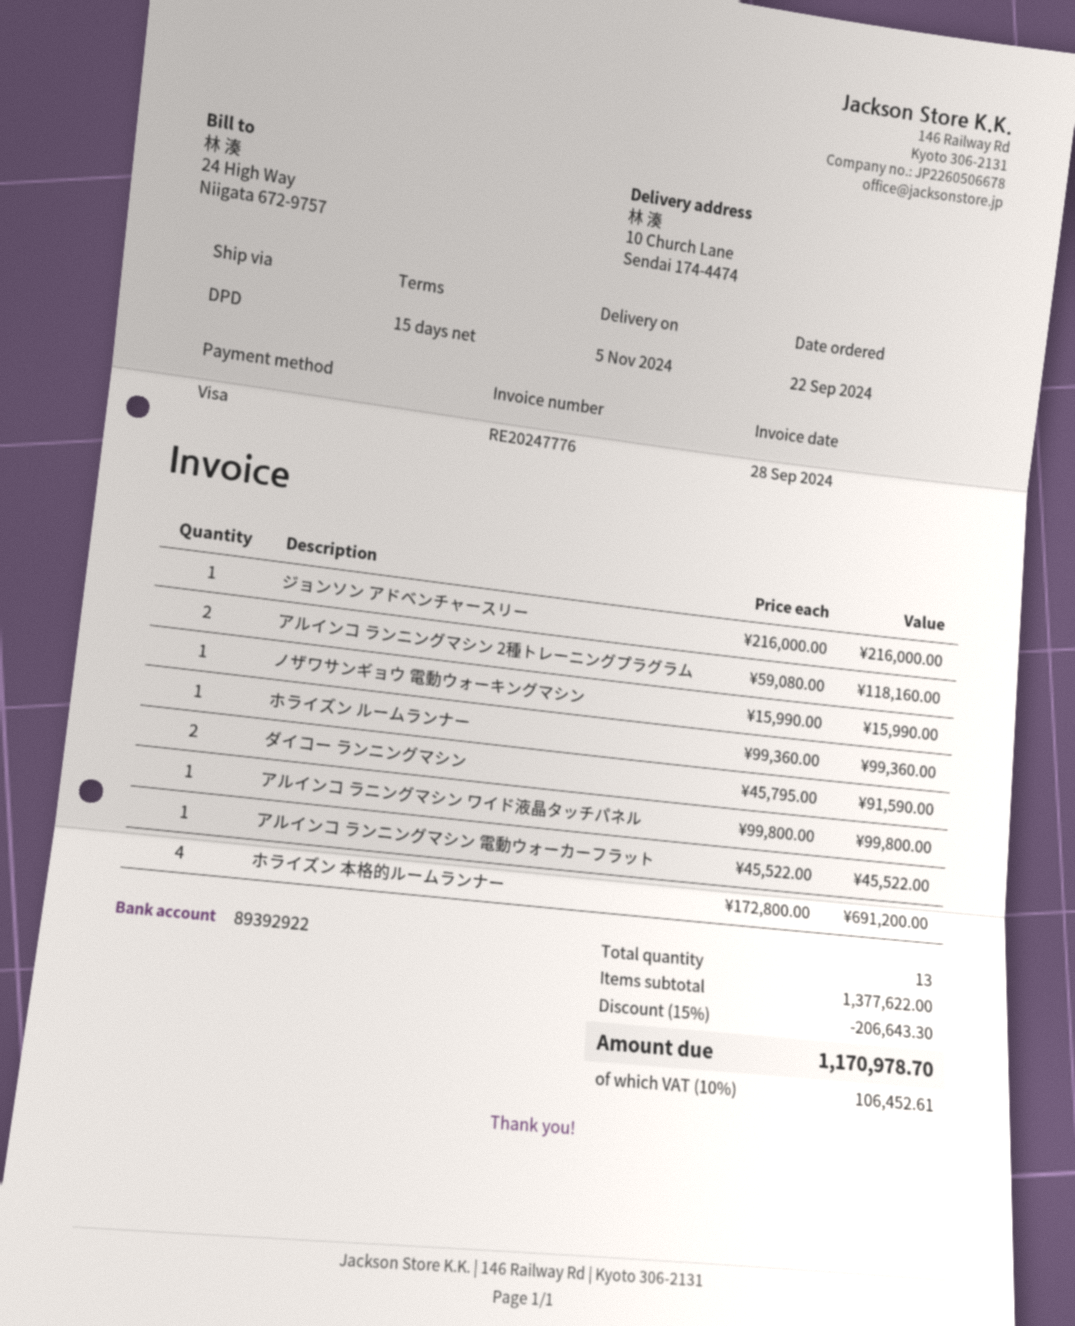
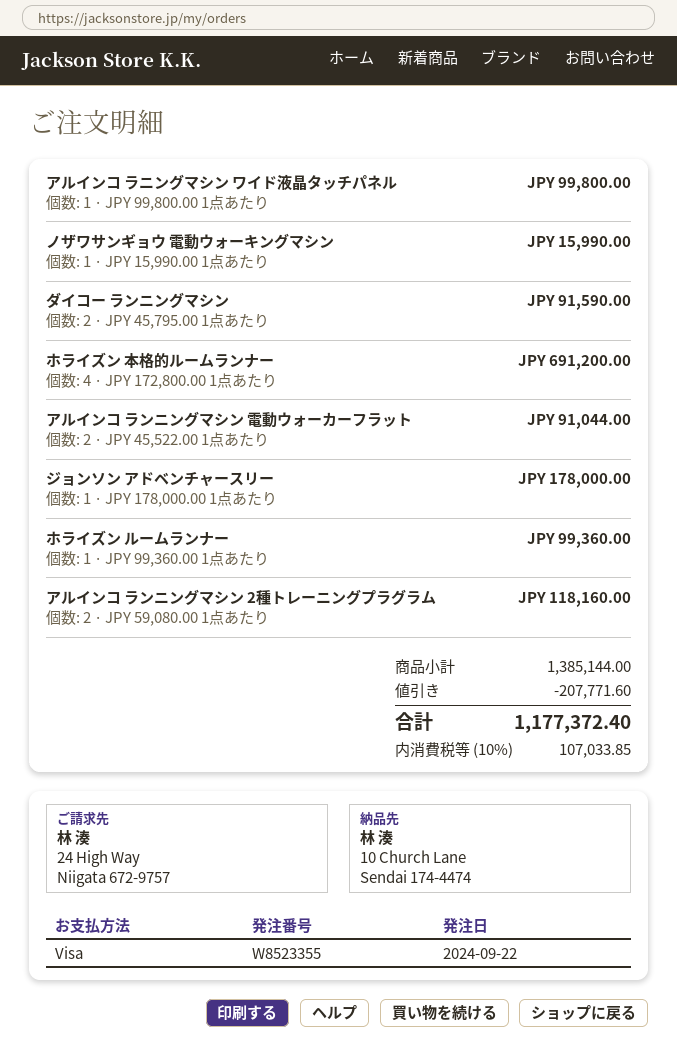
ジョンソン アドベンチャースリー: 1 x 216000.00 = 216000.00 -> 1 x 178000.00 = 178000.00
アルインコ ランニングマシン 電動ウォーカーフラット: 1 x 45522.00 = 45522.00 -> 2 x 45522.00 = 91044.00
subtotal: 1377622.00 -> 1385144.00
discount: 206643.30 -> 207771.60
tax: 10% = 106452.61 -> 10% = 107033.85
total: 1170978.70 -> 1177372.40

